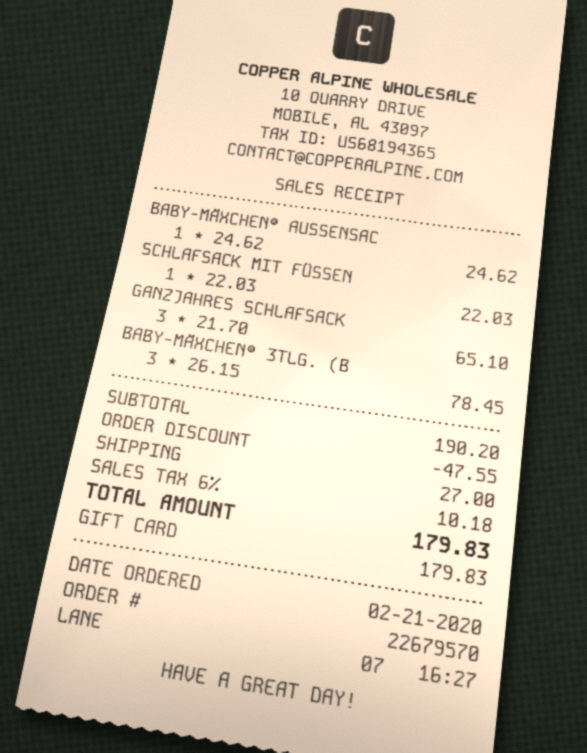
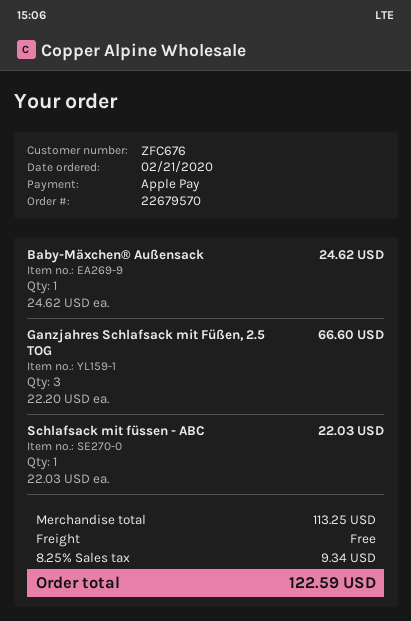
payment method: gift card -> Apple Pay
GANZJAHRES SCHLAFSACK: 3 x 21.70 = 65.10 -> 3 x 22.20 = 66.60
BABY-MÄXCHEN® 3TLG. (B: 3 x 26.15 = 78.45 -> none
subtotal: 190.20 -> 113.25
discount: 47.55 -> none
shipping: 27.00 -> 0.00
tax: 6% = 10.18 -> 8.25% = 9.34
total: 179.83 -> 122.59

